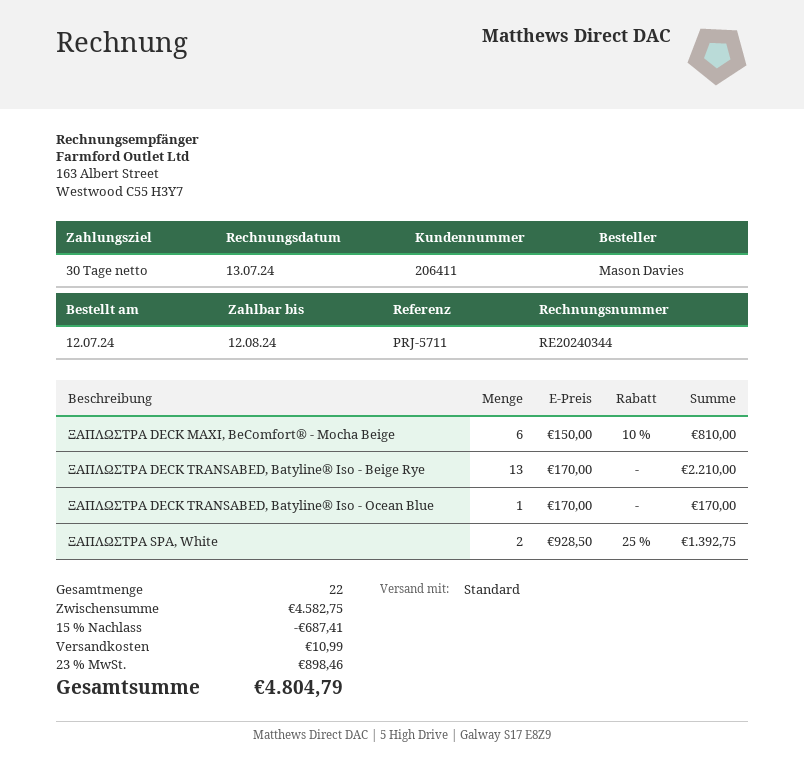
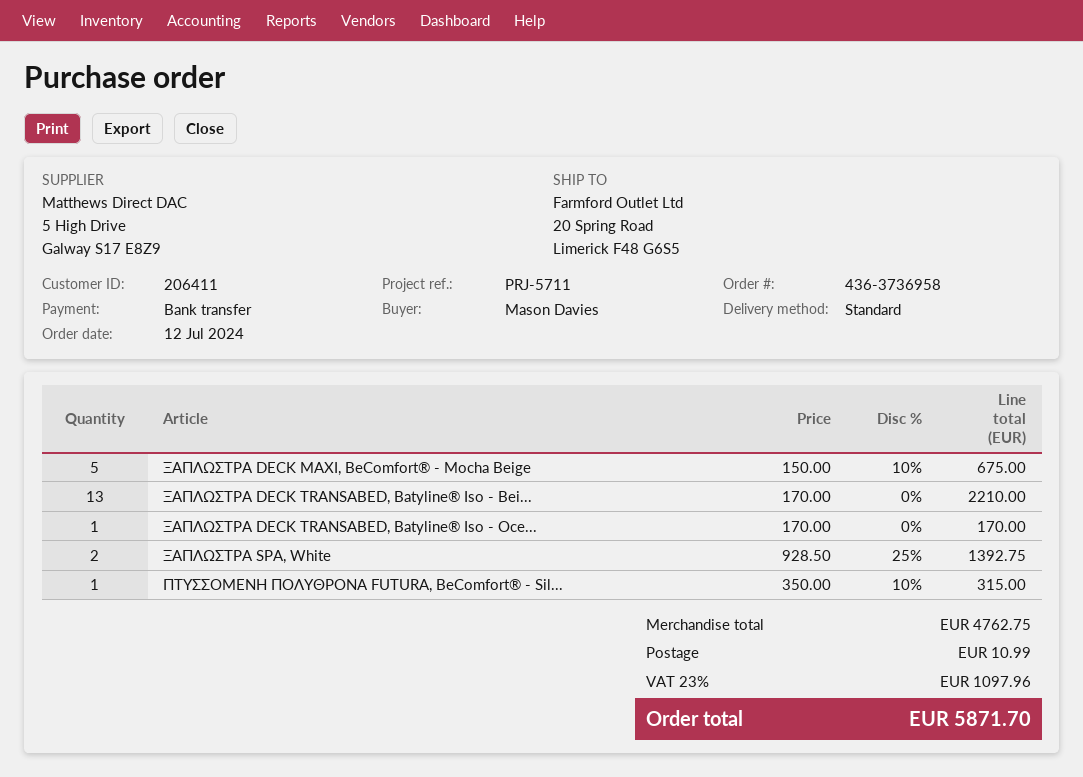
ΞΑΠΛΩΣΤΡΑ DECK MAXI, BeComfort® - Mocha Beige: 6 x 150.00 - 10% = 810.00 -> 5 x 150.00 - 10% = 675.00
ΠΤΥΣΣΟΜΕΝΗ ΠΟΛΥΘΡΟΝΑ FUTURA, BeComfort® - Sil...: none -> 1 x 350.00 - 10% = 315.00
subtotal: 4582.75 -> 4762.75
discount: 15% = 687.41 -> none
tax: 23% = 898.46 -> 23% = 1097.96
total: 4804.79 -> 5871.70

